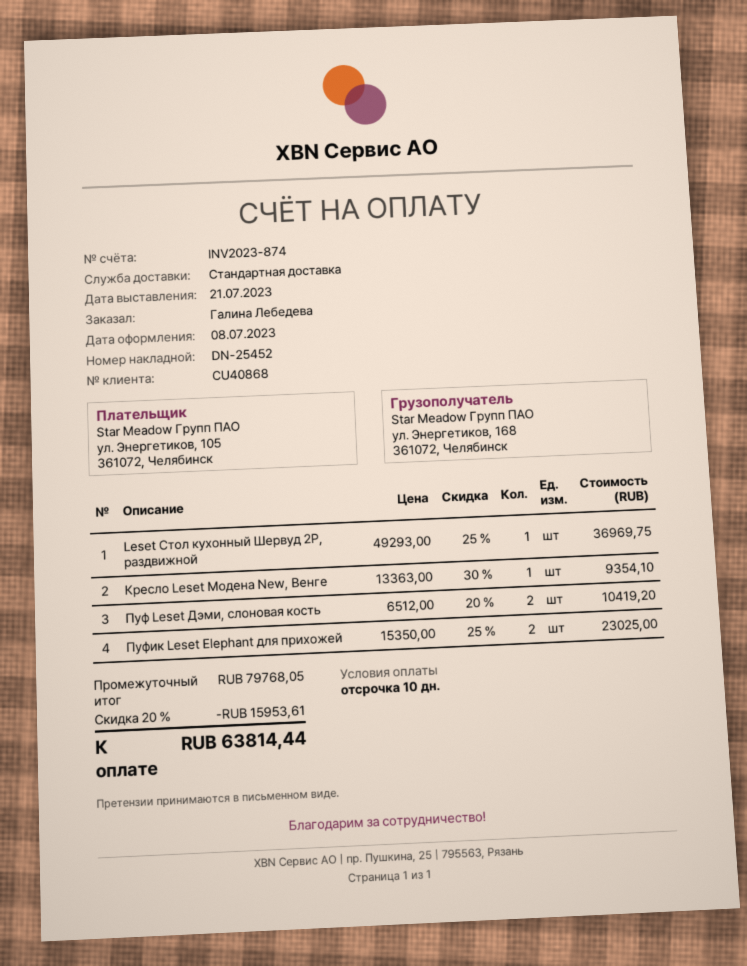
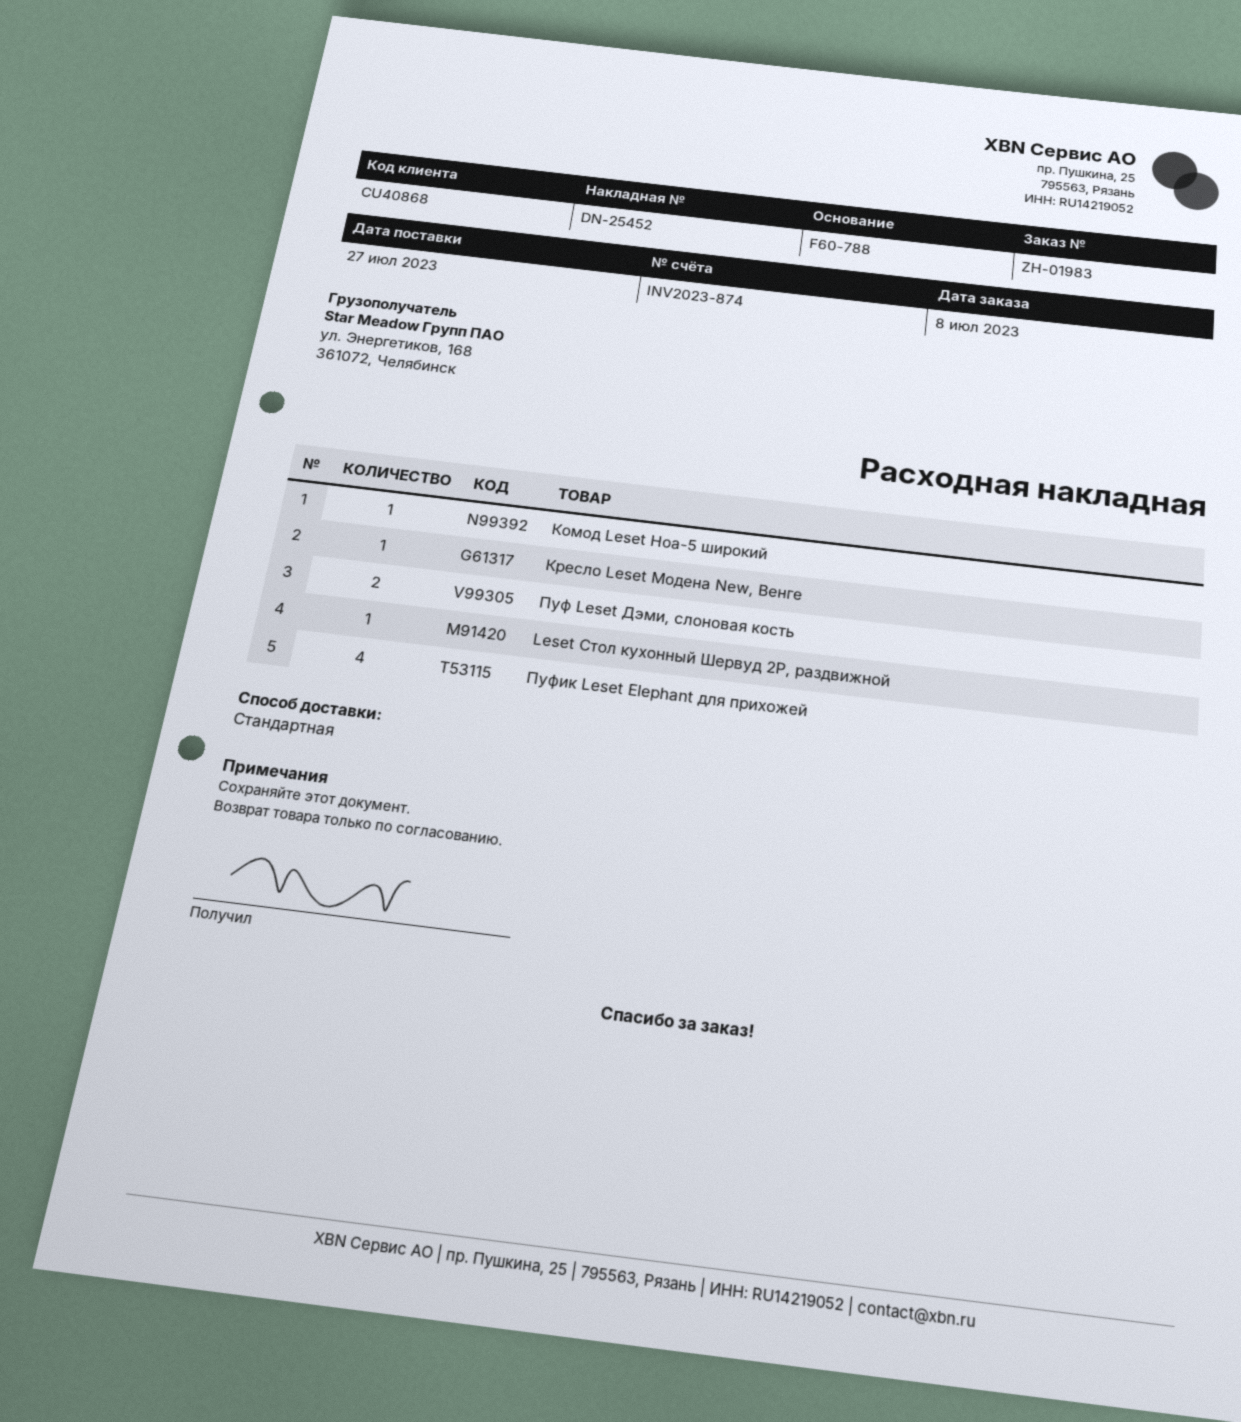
Пуфик Leset Elephant для прихожей: 2 -> 4
Комод Leset Ноа-5 широкий: none -> 1

